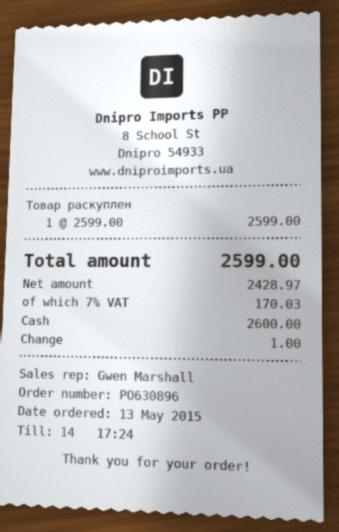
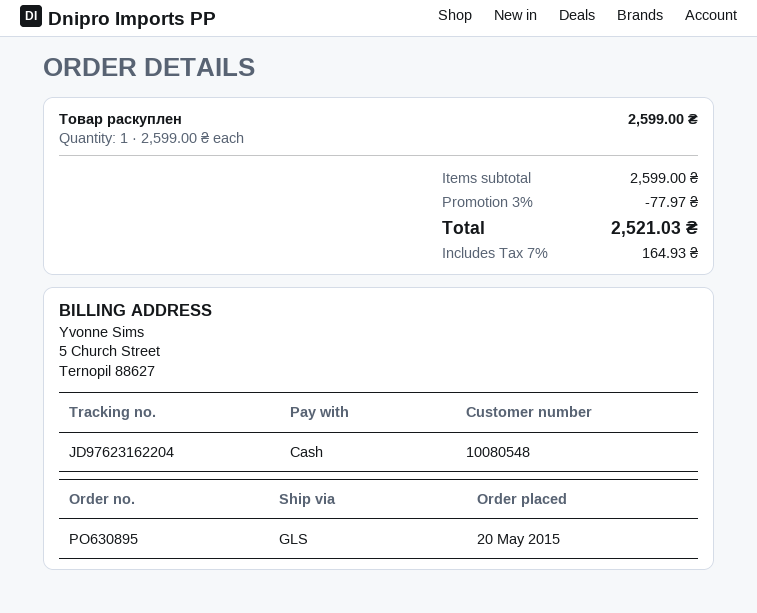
order number: PO630896 -> PO630895
order date: 2015-05-13 -> 2015-05-20
discount: none -> 3% = 77.97
tax: 7% = 170.03 -> 7% = 164.93
total: 2599.00 -> 2521.03

